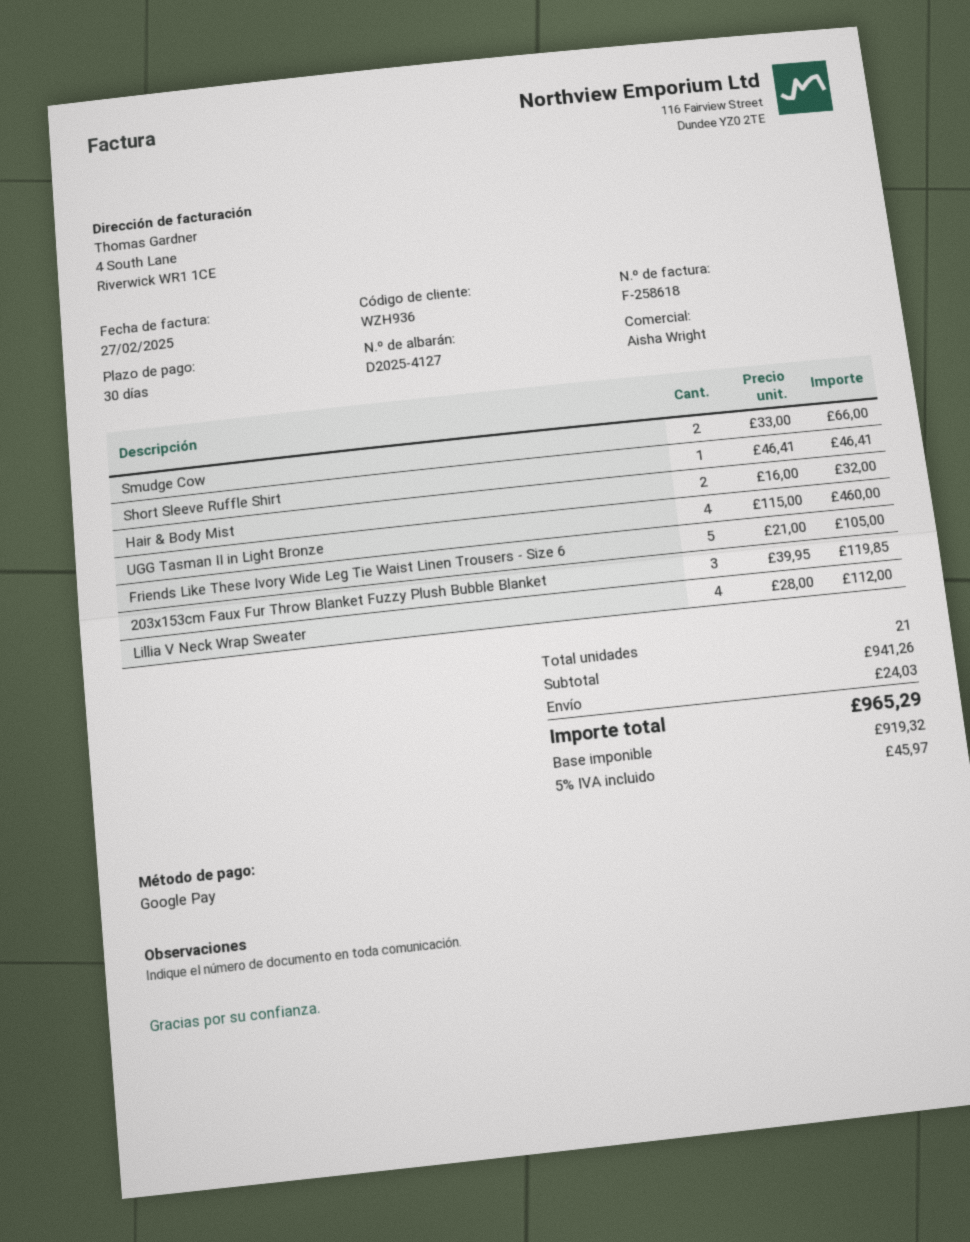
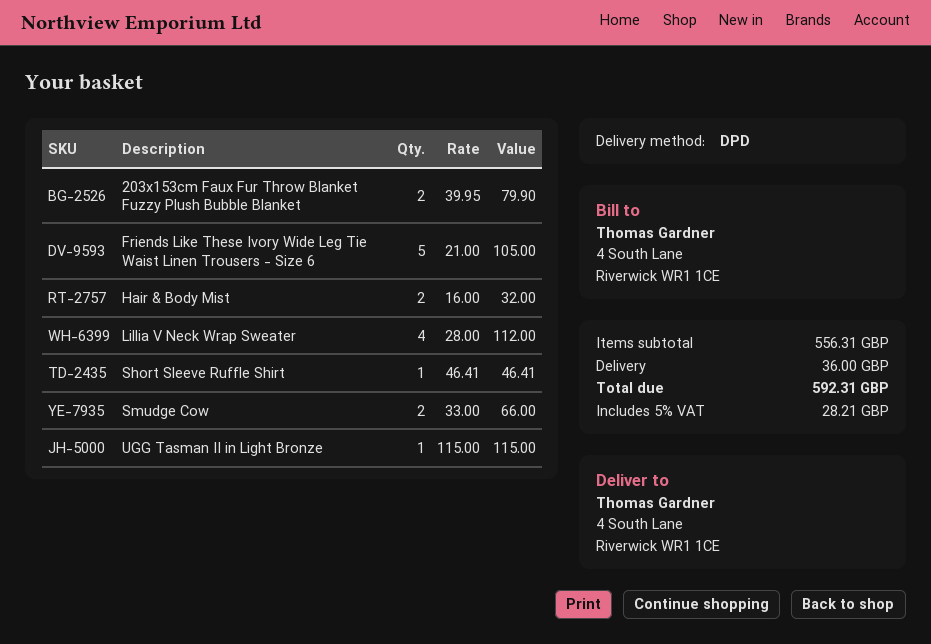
UGG Tasman II in Light Bronze: 4 x 115.00 = 460.00 -> 1 x 115.00 = 115.00
203x153cm Faux Fur Throw Blanket Fuzzy Plush Bubble Blanket: 3 x 39.95 = 119.85 -> 2 x 39.95 = 79.90
subtotal: 941.26 -> 556.31
shipping: 24.03 -> 36.00
tax: 5% = 45.97 -> 5% = 28.21
total: 965.29 -> 592.31

